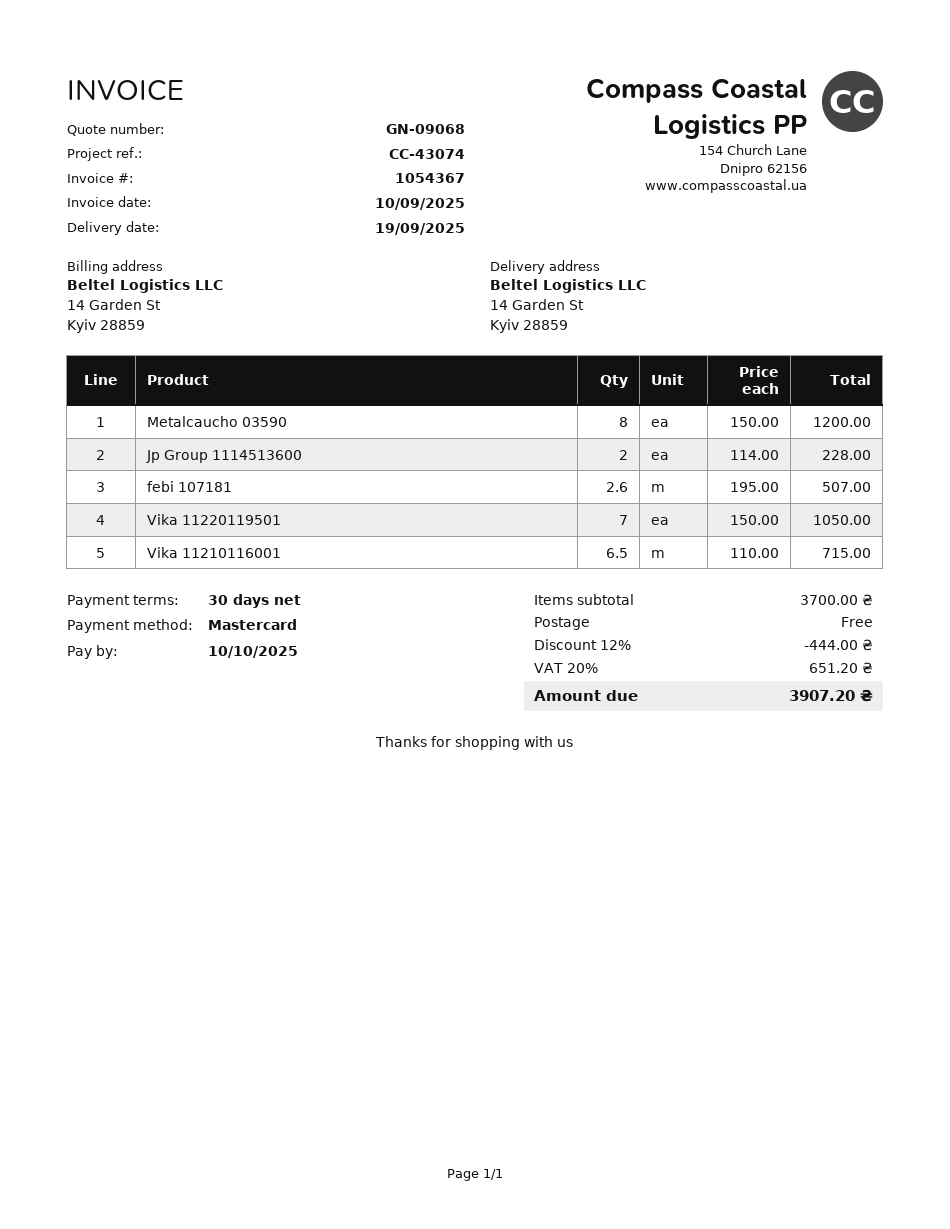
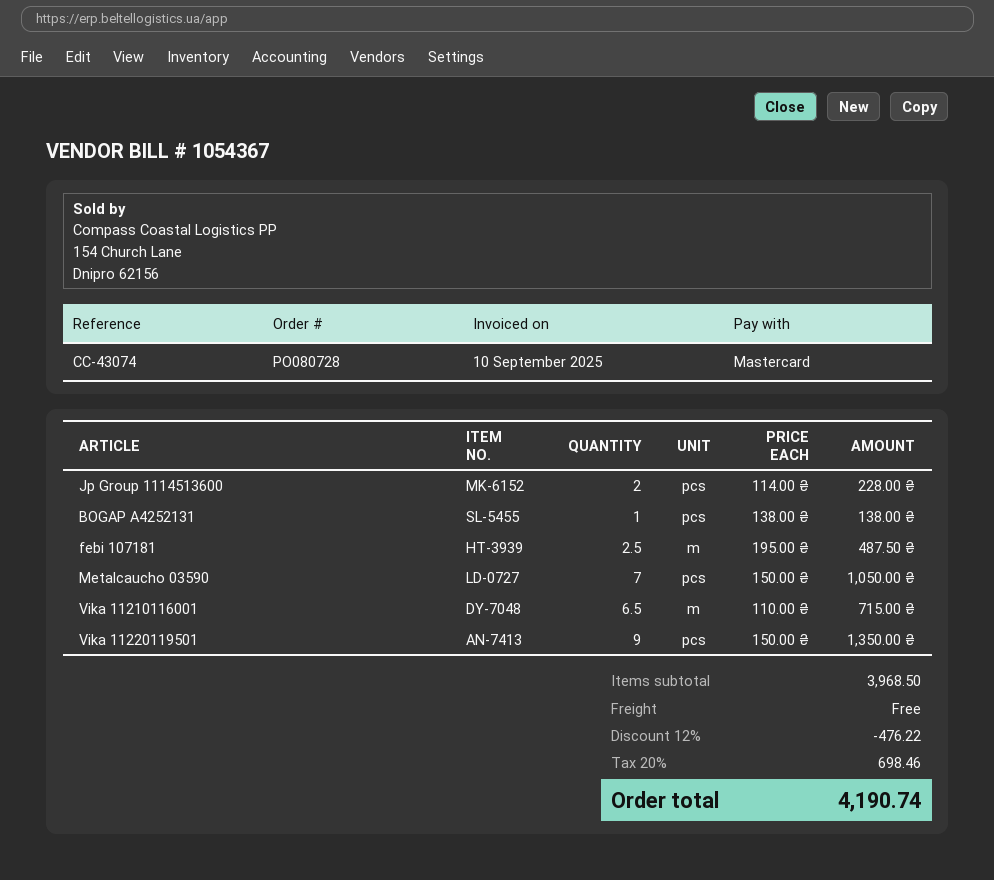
Metalcaucho 03590: 8 x 150.00 = 1200.00 -> 7 x 150.00 = 1050.00
febi 107181: 2.6 x 195.00 = 507.00 -> 2.5 x 195.00 = 487.50
Vika 11220119501: 7 x 150.00 = 1050.00 -> 9 x 150.00 = 1350.00
BOGAP A4252131: none -> 1 x 138.00 = 138.00
subtotal: 3700.00 -> 3968.50
discount: 12% = 444.00 -> 12% = 476.22
tax: 20% = 651.20 -> 20% = 698.46
total: 3907.20 -> 4190.74

